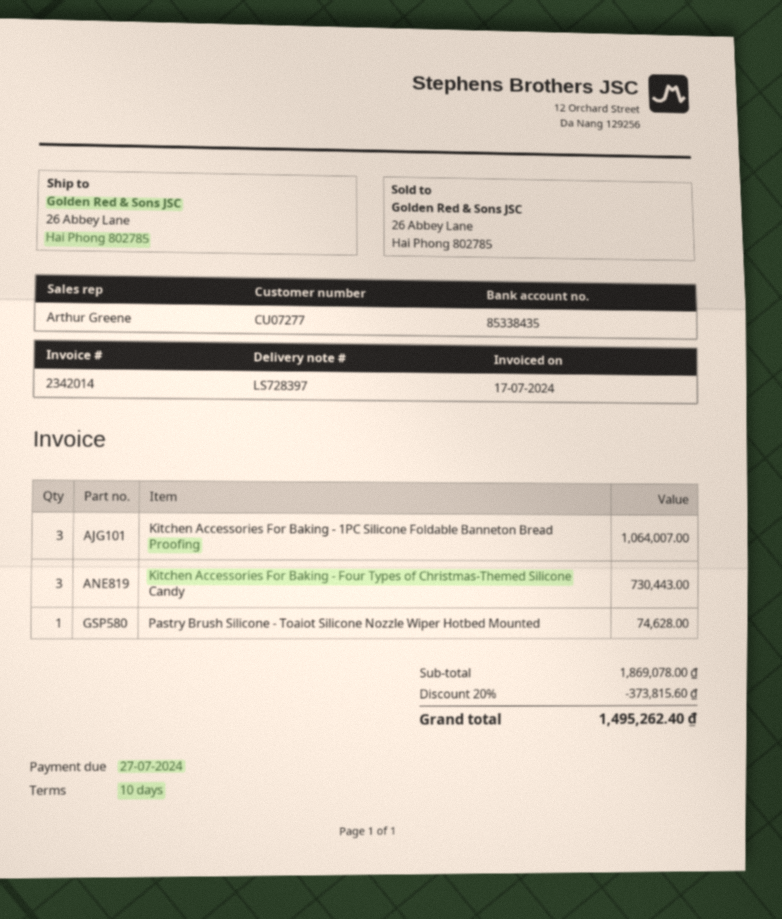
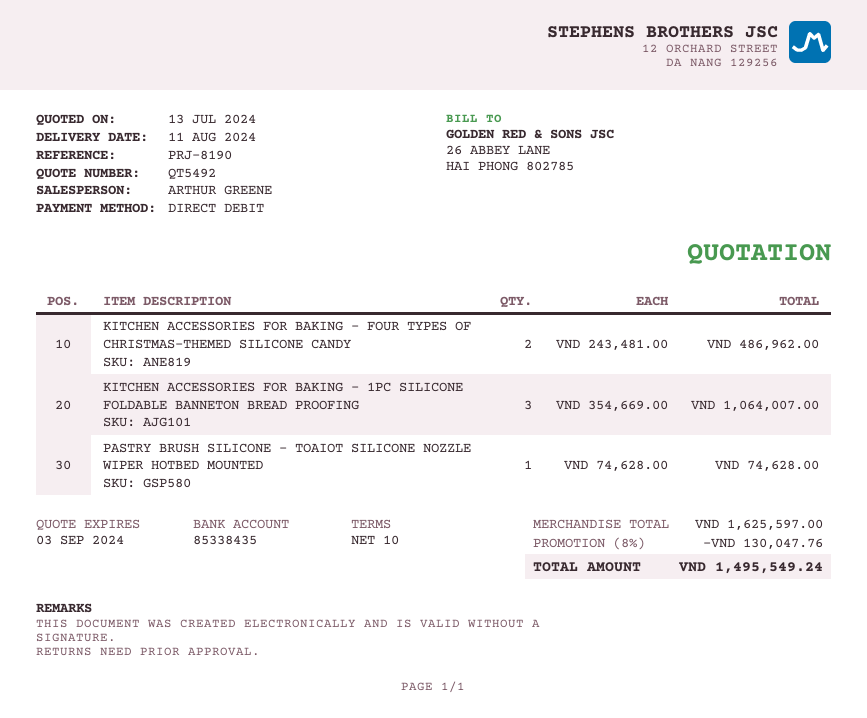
Kitchen Accessories For Baking - Four Types of Christmas-Themed Silicone Candy: 3 for 730443.00 -> 2 for 486962.00
subtotal: 1869078.00 -> 1625597.00
discount: 20% = 373815.60 -> 8% = 130047.76
total: 1495262.40 -> 1495549.24

